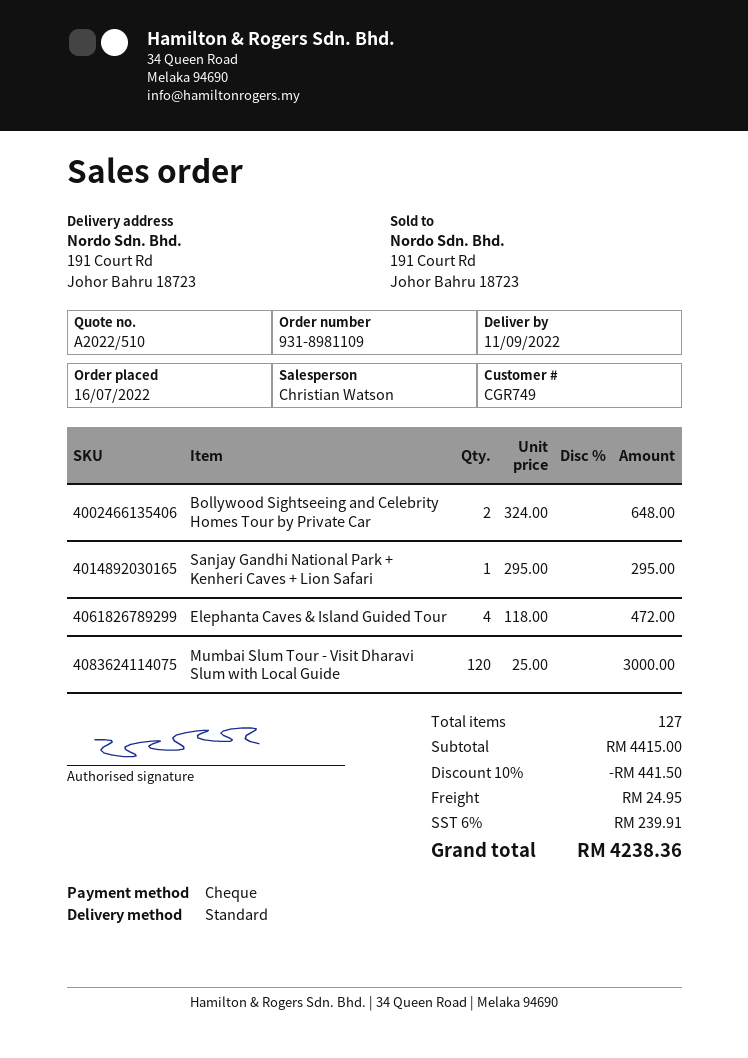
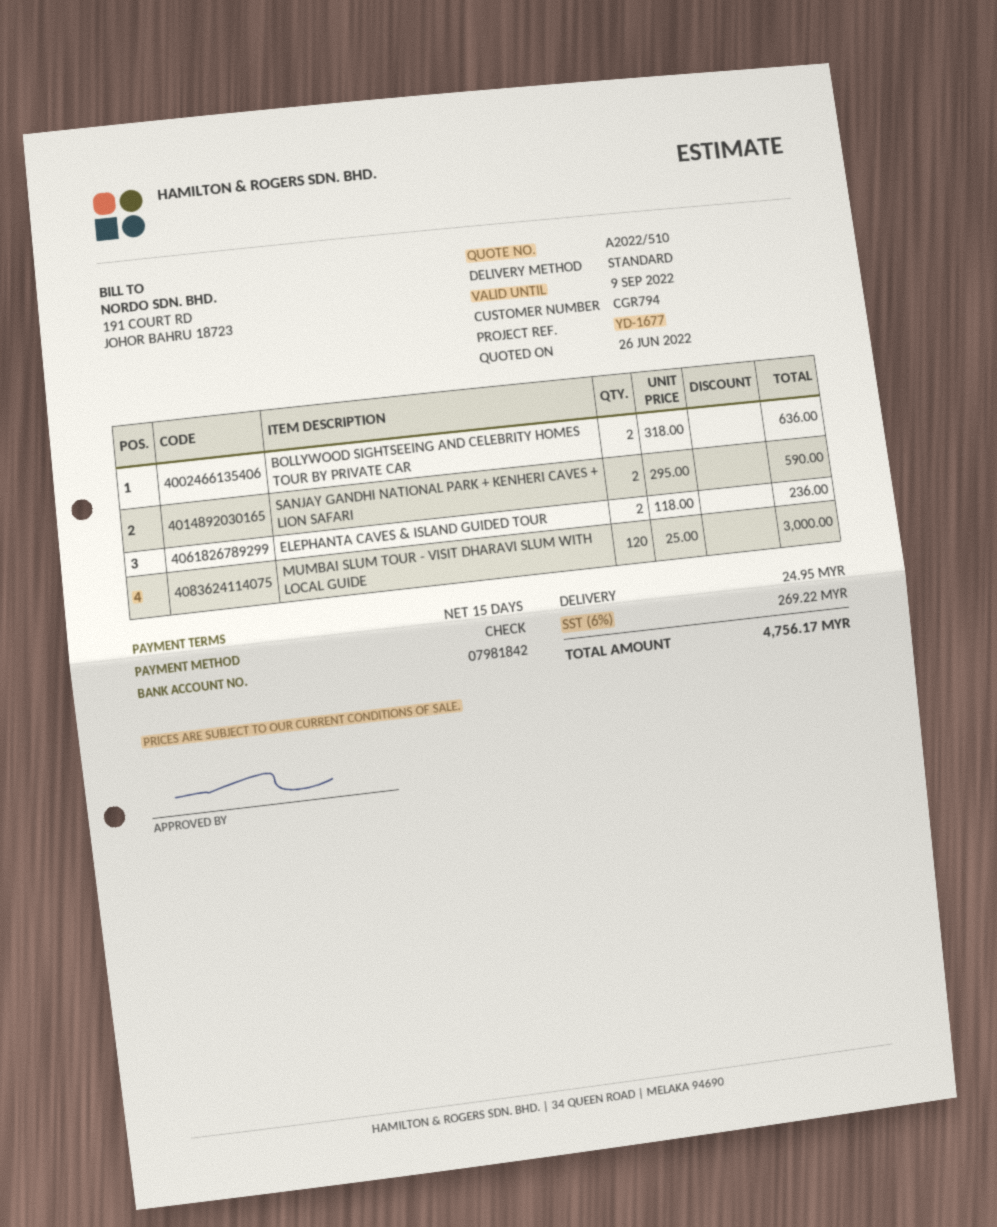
customer number: CGR749 -> CGR794
Bollywood Sightseeing and Celebrity Homes Tour by Private Car: 2 x 324.00 = 648.00 -> 2 x 318.00 = 636.00
Sanjay Gandhi National Park + Kenheri Caves + Lion Safari: 1 x 295.00 = 295.00 -> 2 x 295.00 = 590.00
Elephanta Caves & Island Guided Tour: 4 x 118.00 = 472.00 -> 2 x 118.00 = 236.00
discount: 10% = 441.50 -> none
tax: 6% = 239.91 -> 6% = 269.22
total: 4238.36 -> 4756.17

